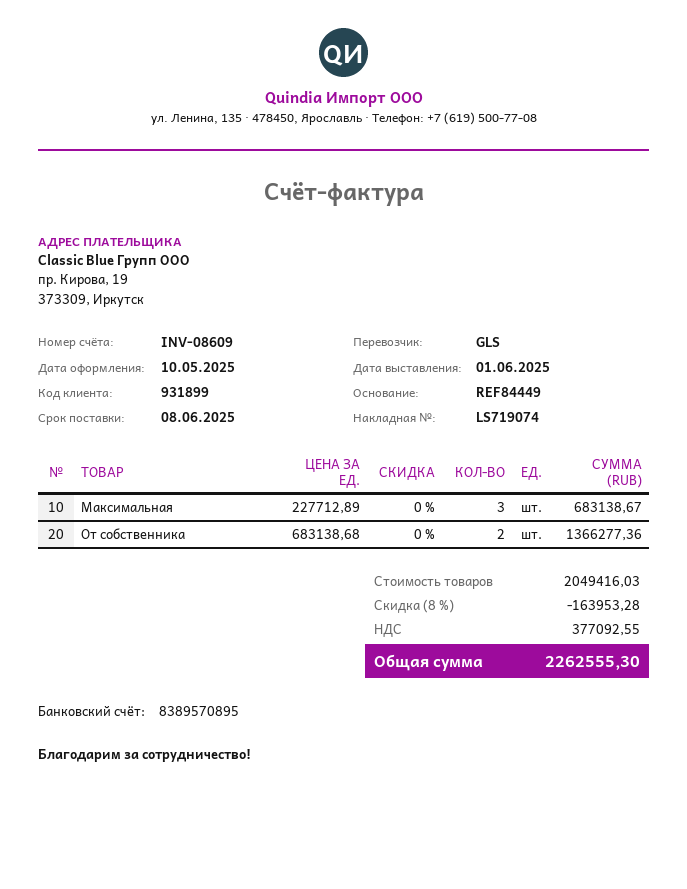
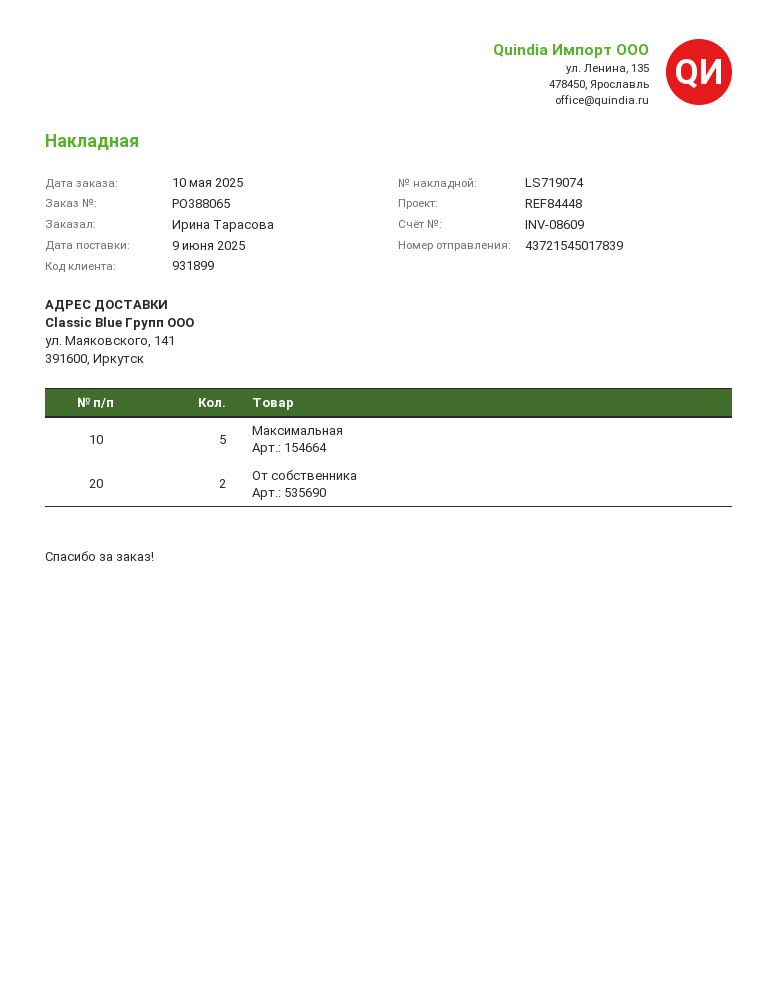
delivery date: 2025-06-08 -> 2025-06-09
reference: REF84449 -> REF84448
Максимальная: 3 -> 5

